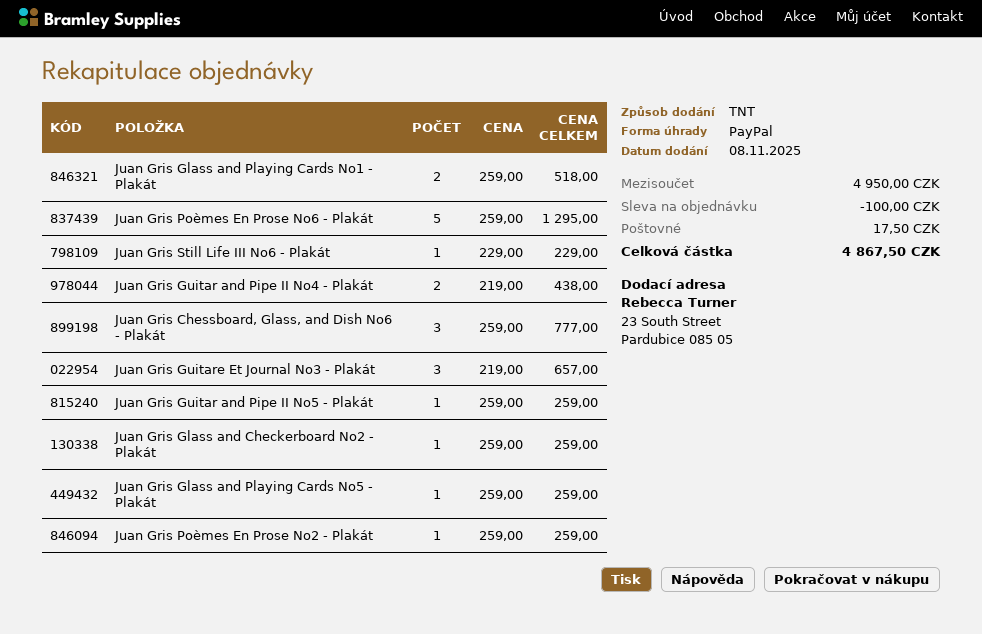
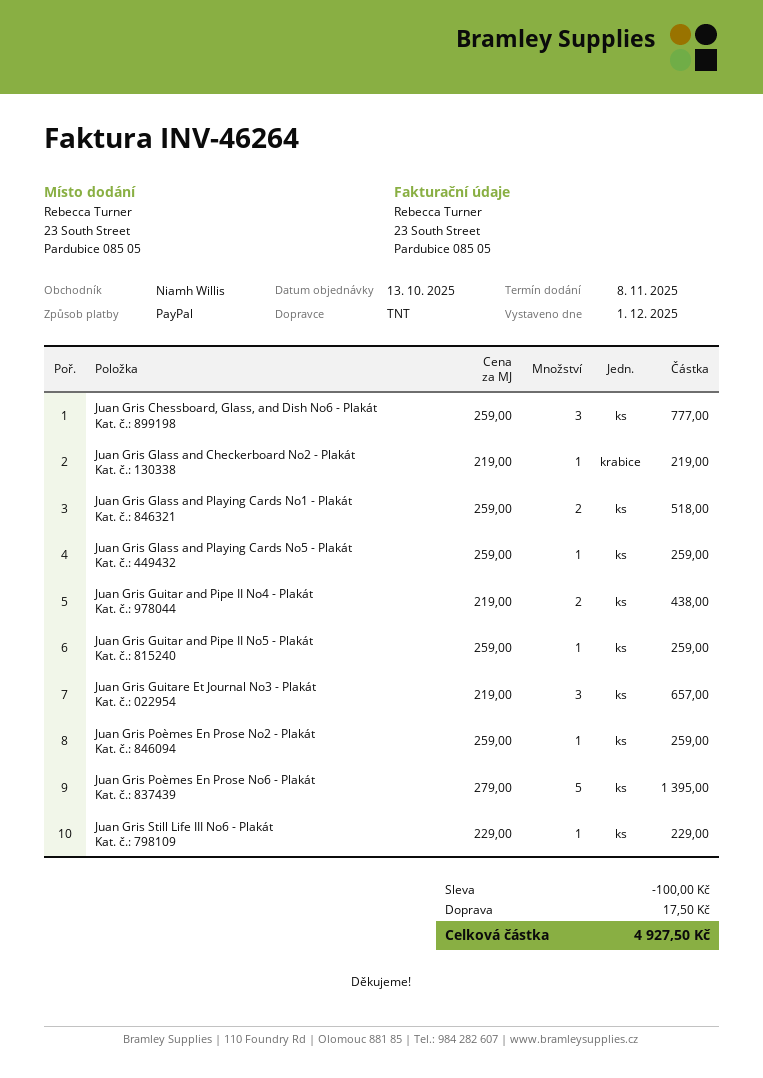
Juan Gris Poèmes En Prose No6 - Plakát: 5 x 259.00 = 1295.00 -> 5 x 279.00 = 1395.00
Juan Gris Glass and Checkerboard No2 - Plakát: 1 x 259.00 = 259.00 -> 1 x 219.00 = 219.00
total: 4867.50 -> 4927.50

